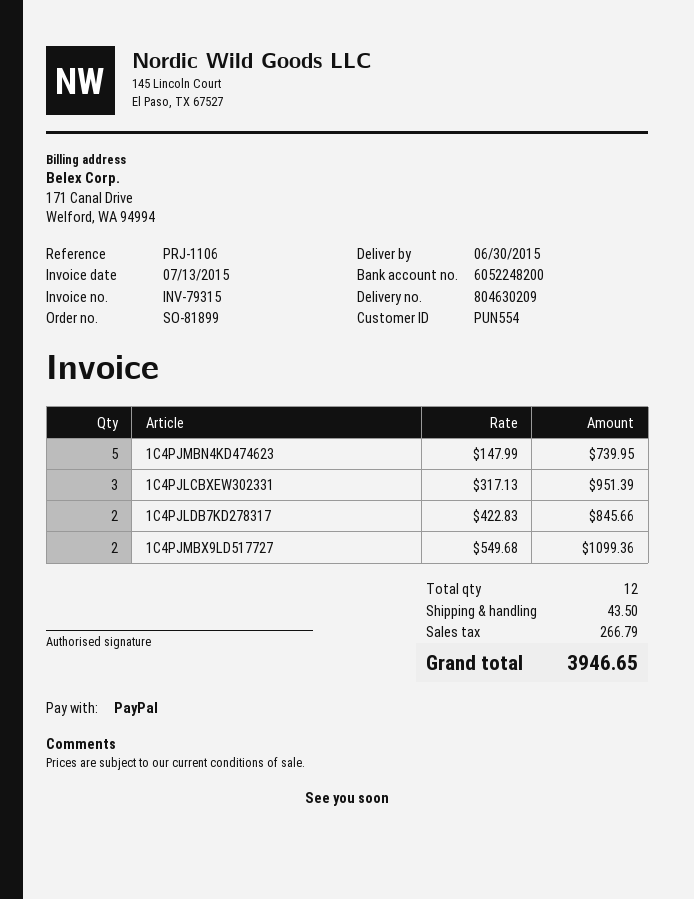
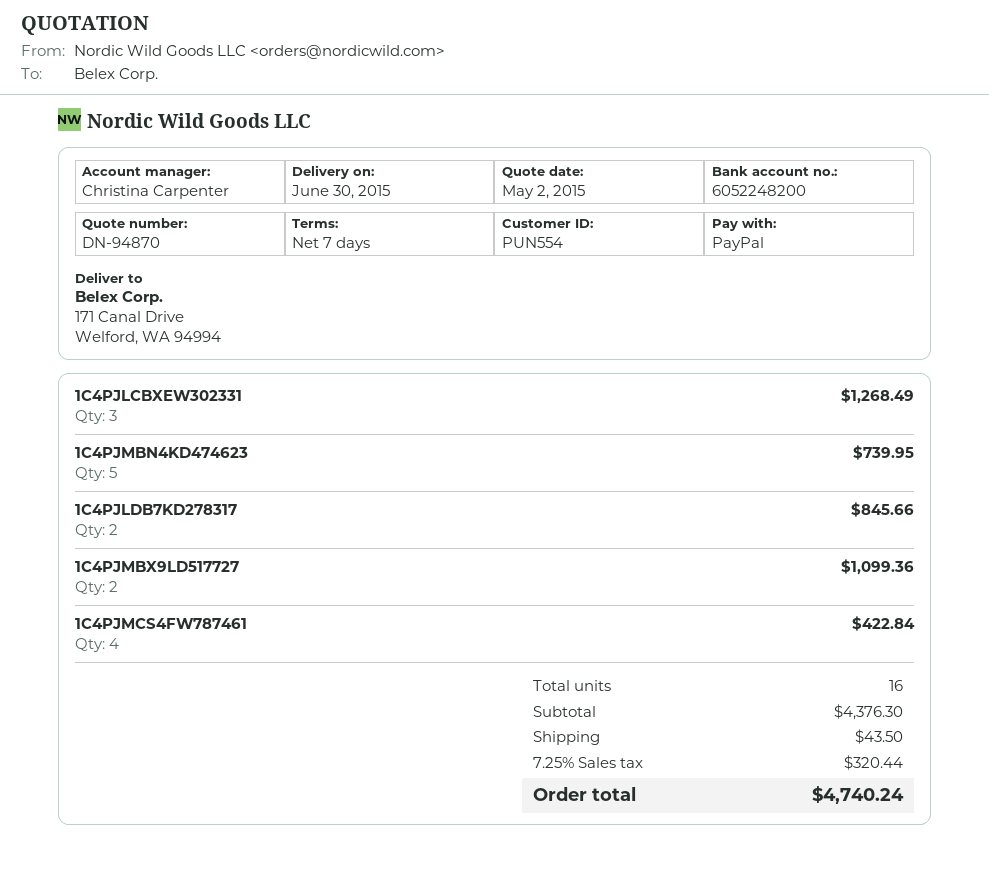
1C4PJLCBXEW302331: 3 for 951.39 -> 3 for 1268.49
1C4PJMCS4FW787461: none -> 4 for 422.84
total quantity: 12 -> 16
tax: 266.79 -> 320.44
total: 3946.65 -> 4740.24

